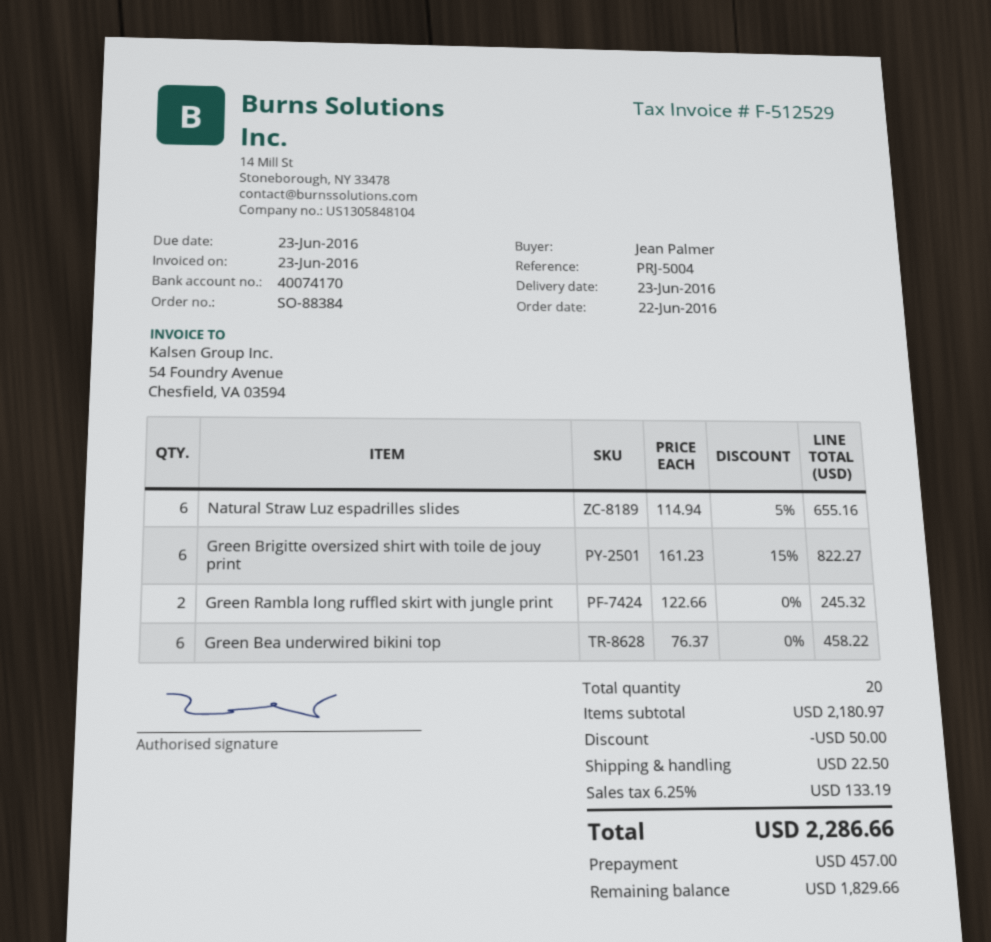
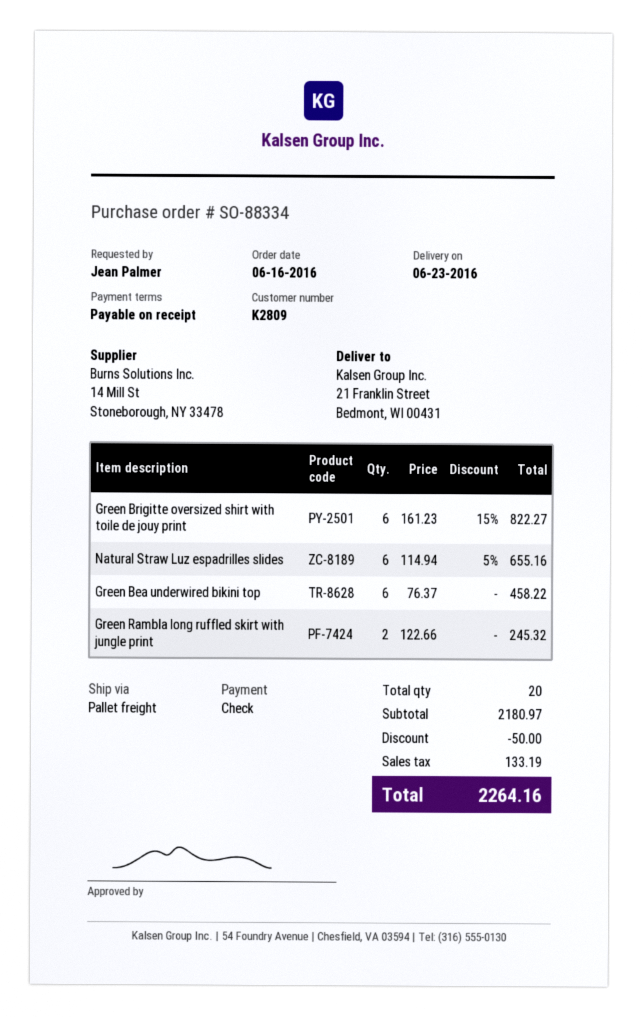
order number: SO-88384 -> SO-88334
order date: 2016-06-22 -> 2016-06-16
shipping: 22.50 -> none
total: 2286.66 -> 2264.16

